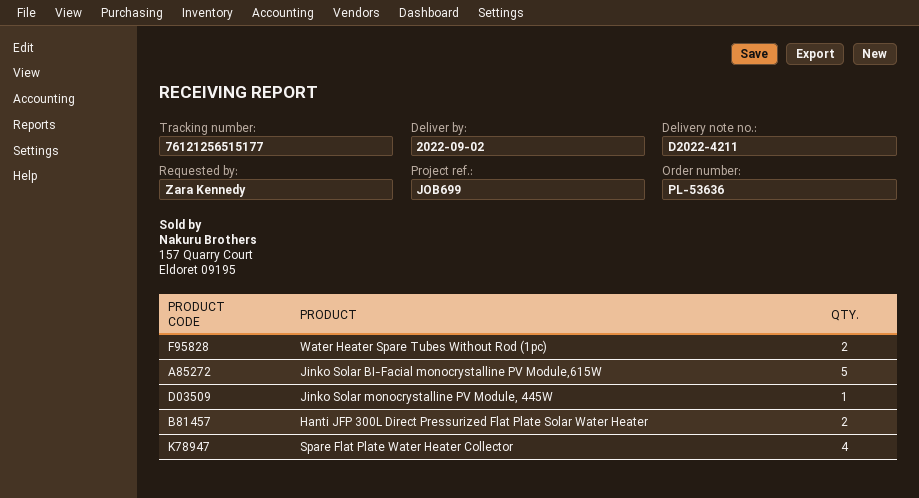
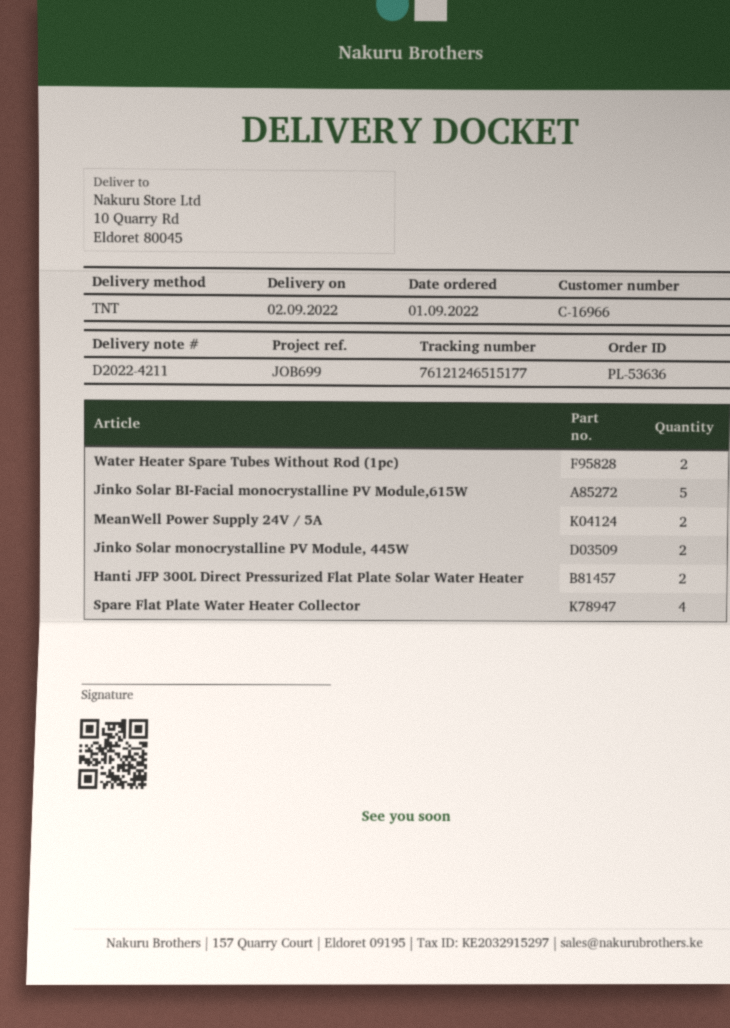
tracking number: 76121256515177 -> 76121246515177
Jinko Solar monocrystalline PV Module, 445W: 1 -> 2
MeanWell Power Supply 24V / 5A: none -> 2

